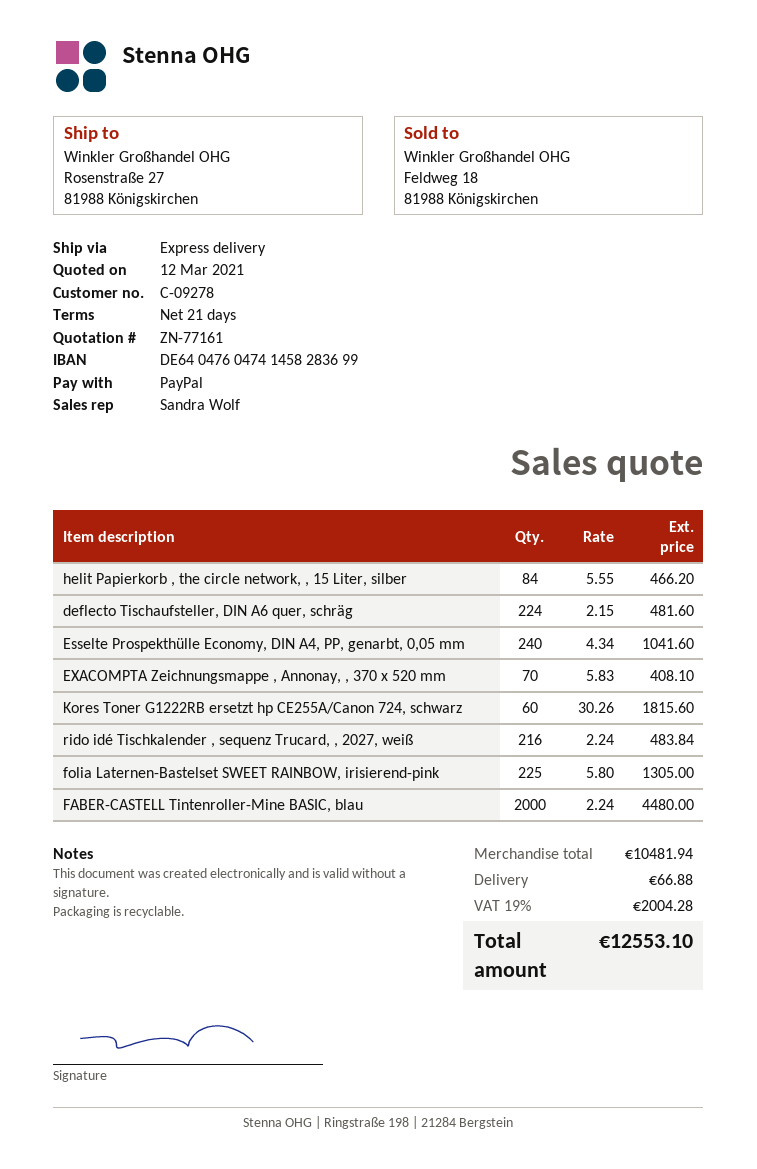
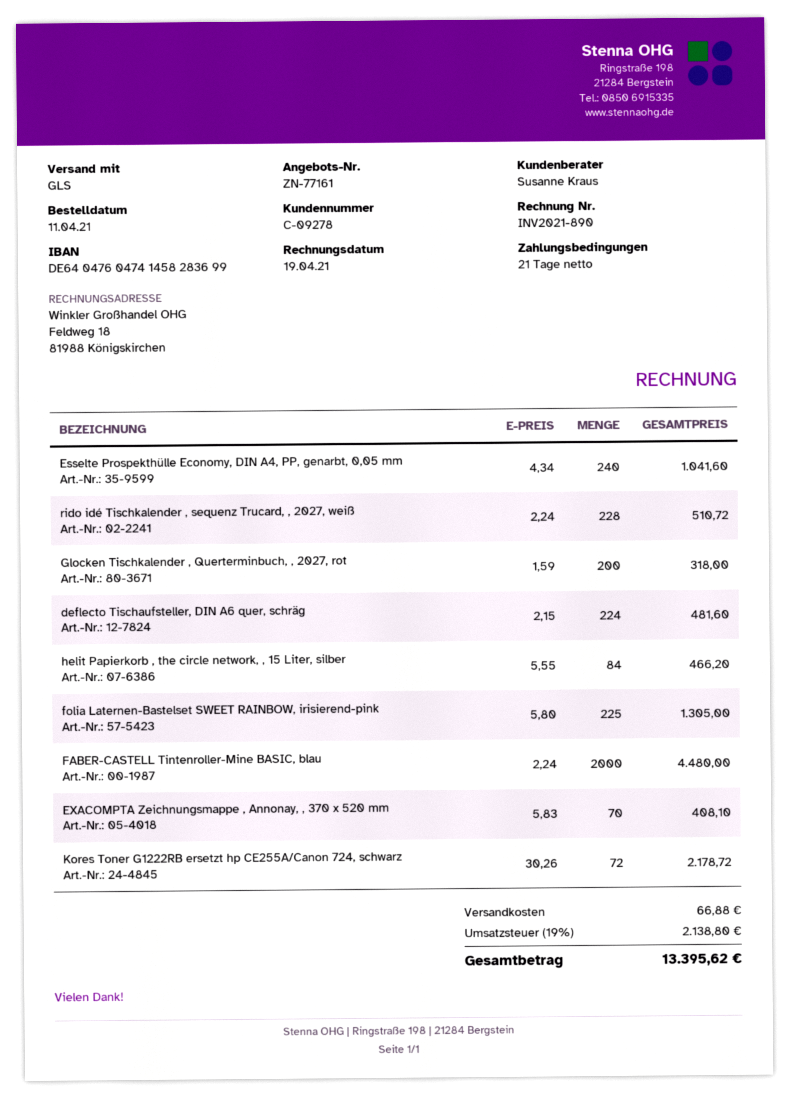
sales rep: Sandra Wolf -> Susanne Kraus
shipping method: express -> GLS
Kores Toner G1222RB ersetzt hp CE255A/Canon 724, schwarz: 60 x 30.26 = 1815.60 -> 72 x 30.26 = 2178.72
rido idé Tischkalender , sequenz Trucard, , 2027, weiß: 216 x 2.24 = 483.84 -> 228 x 2.24 = 510.72
Glocken Tischkalender , Querterminbuch, , 2027, rot: none -> 200 x 1.59 = 318.00
tax: 19% = 2004.28 -> 19% = 2138.80
total: 12553.10 -> 13395.62

